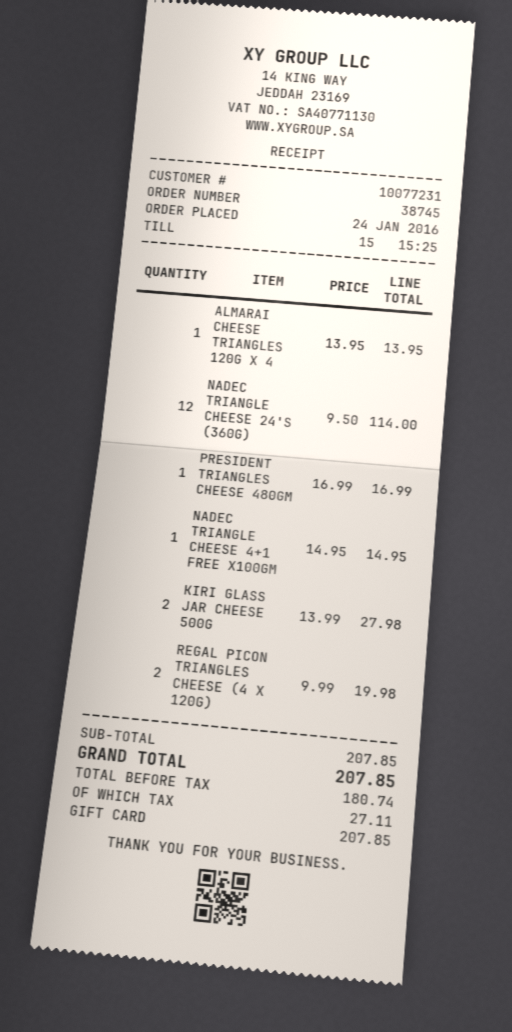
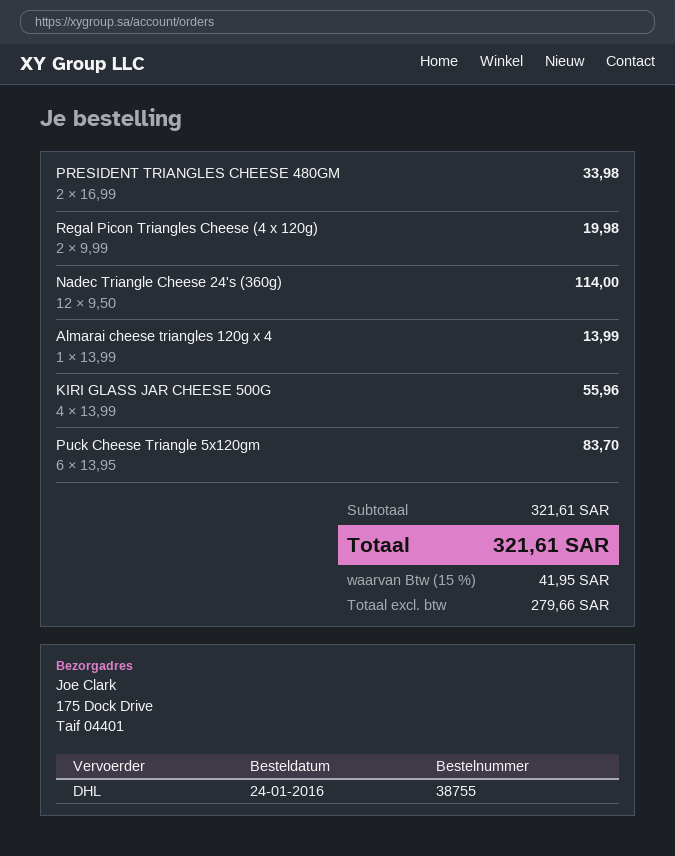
order number: 38745 -> 38755
ALMARAI CHEESE TRIANGLES 120G X 4: 1 x 13.95 = 13.95 -> 1 x 13.99 = 13.99
PRESIDENT TRIANGLES CHEESE 480GM: 1 x 16.99 = 16.99 -> 2 x 16.99 = 33.98
NADEC TRIANGLE CHEESE 4+1 FREE X100GM: 1 x 14.95 = 14.95 -> none
KIRI GLASS JAR CHEESE 500G: 2 x 13.99 = 27.98 -> 4 x 13.99 = 55.96
Puck Cheese Triangle 5x120gm: none -> 6 x 13.95 = 83.70
subtotal: 207.85 -> 321.61
net: 180.74 -> 279.66
tax: 27.11 -> 41.95
total: 207.85 -> 321.61

